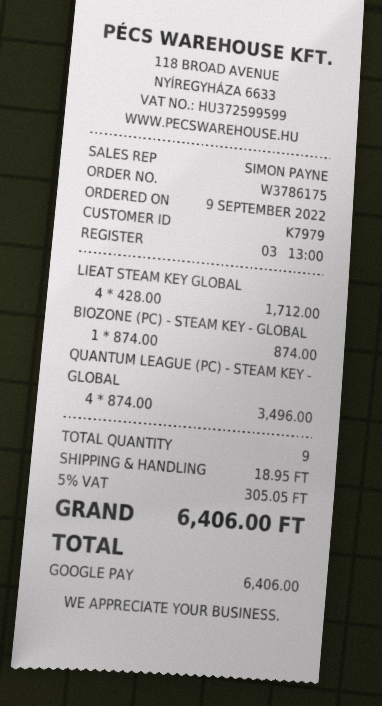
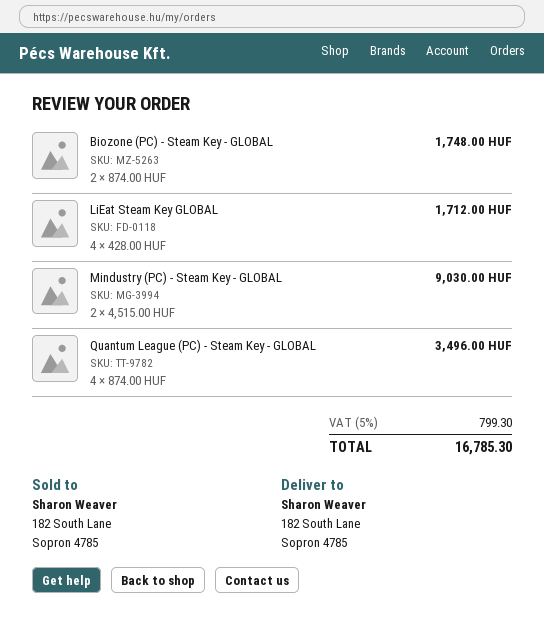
BIOZONE (PC) - STEAM KEY - GLOBAL: 1 x 874.00 = 874.00 -> 2 x 874.00 = 1748.00
Mindustry (PC) - Steam Key - GLOBAL: none -> 2 x 4515.00 = 9030.00
shipping: 18.95 -> none
tax: 5% = 305.05 -> 5% = 799.30
total: 6406.00 -> 16785.30

